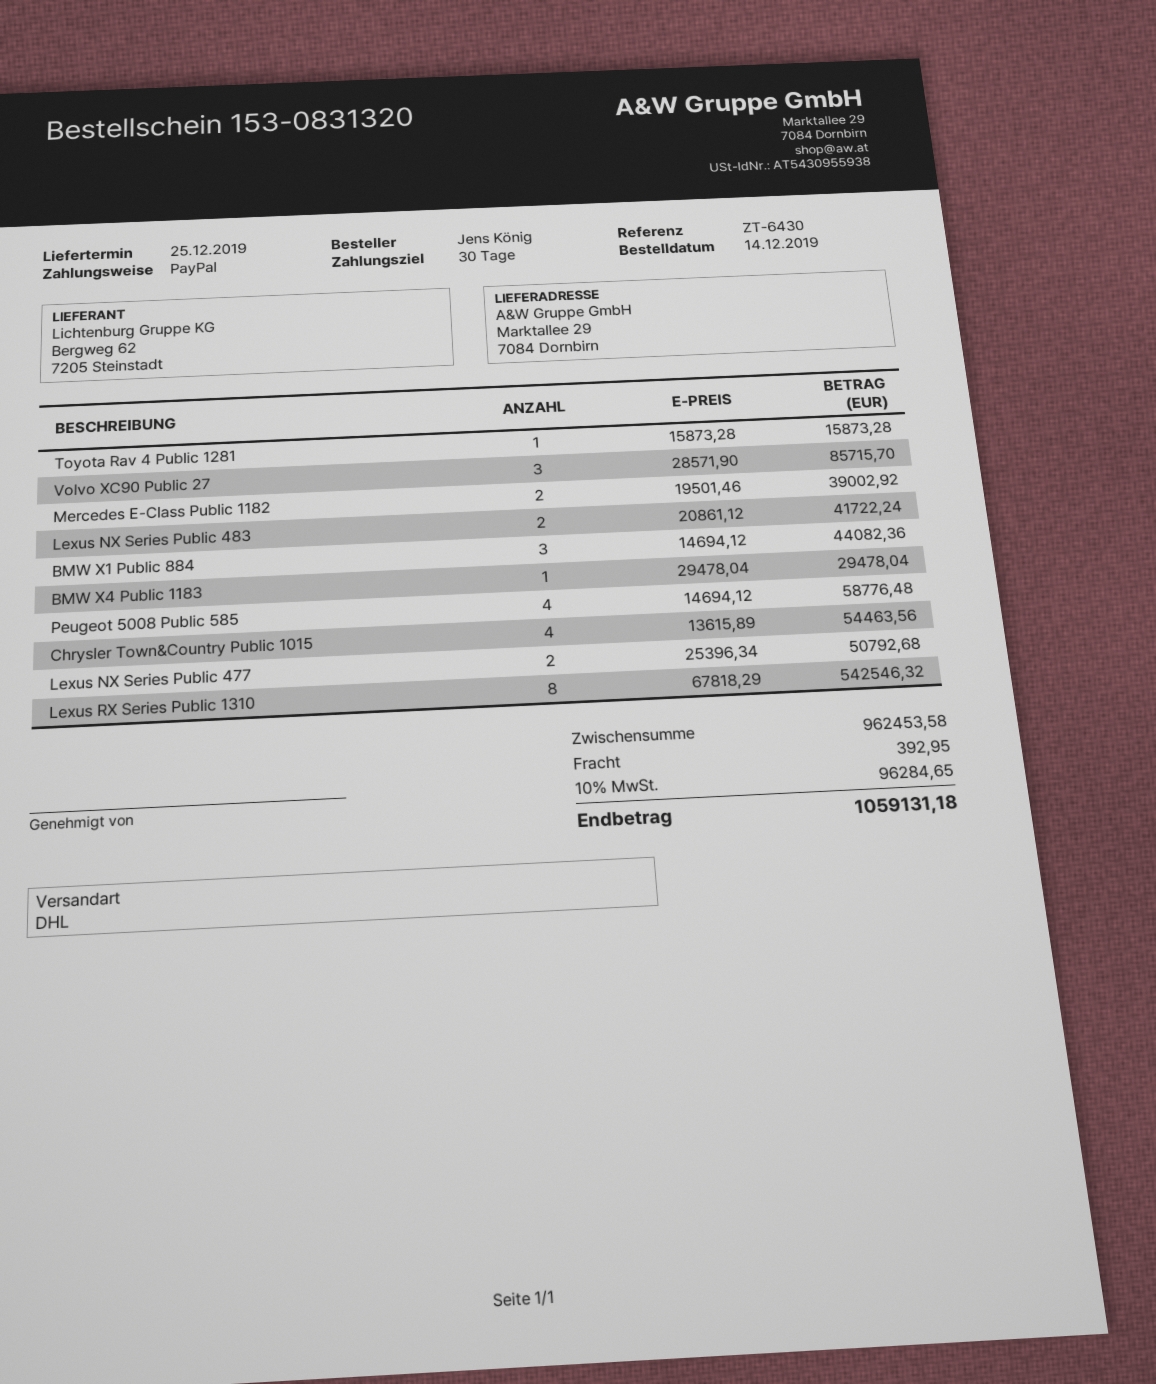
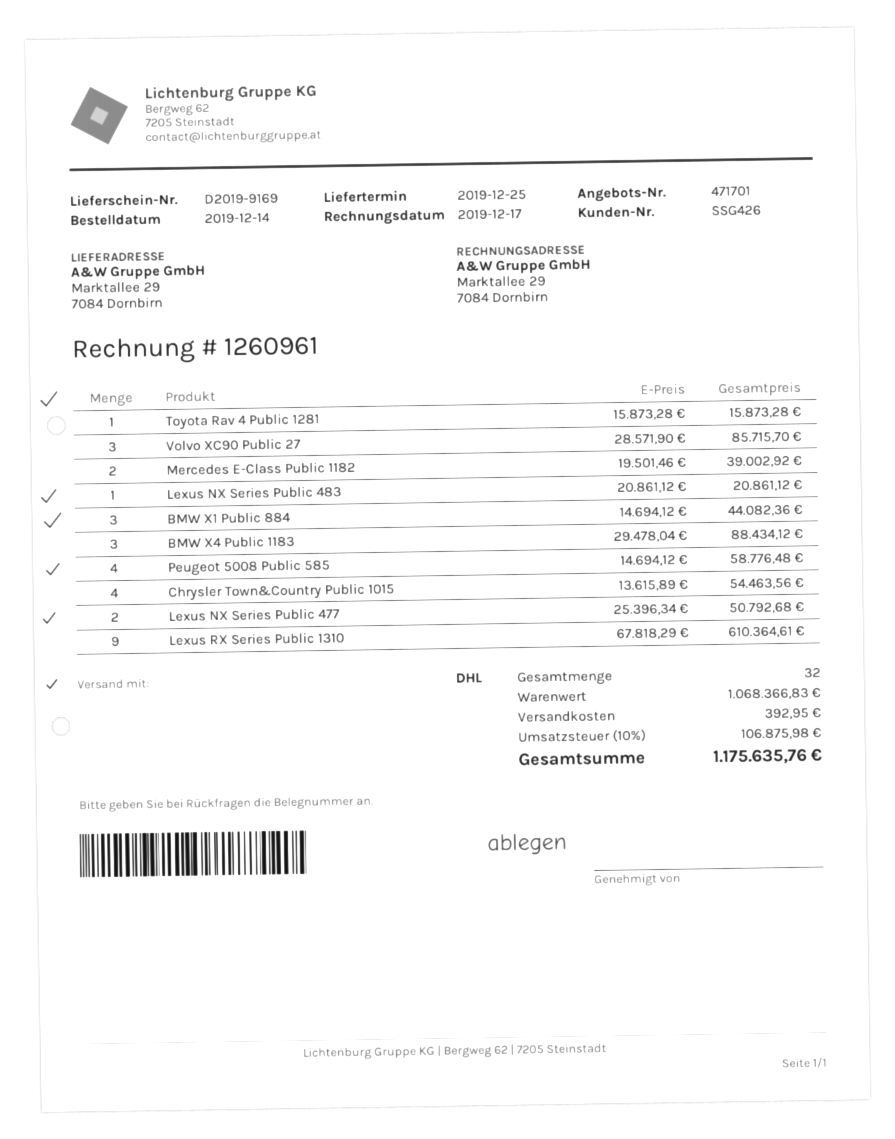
Lexus NX Series Public 483: 2 x 20861.12 = 41722.24 -> 1 x 20861.12 = 20861.12
BMW X4 Public 1183: 1 x 29478.04 = 29478.04 -> 3 x 29478.04 = 88434.12
Lexus RX Series Public 1310: 8 x 67818.29 = 542546.32 -> 9 x 67818.29 = 610364.61
subtotal: 962453.58 -> 1068366.83
tax: 10% = 96284.65 -> 10% = 106875.98
total: 1059131.18 -> 1175635.76

